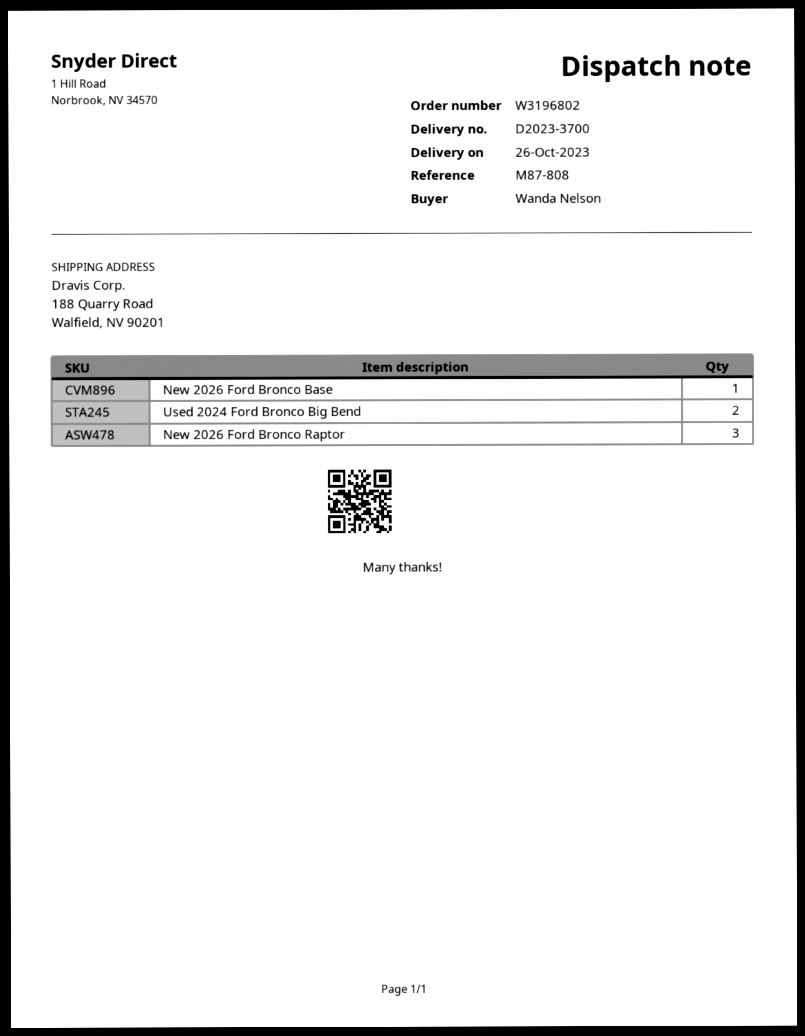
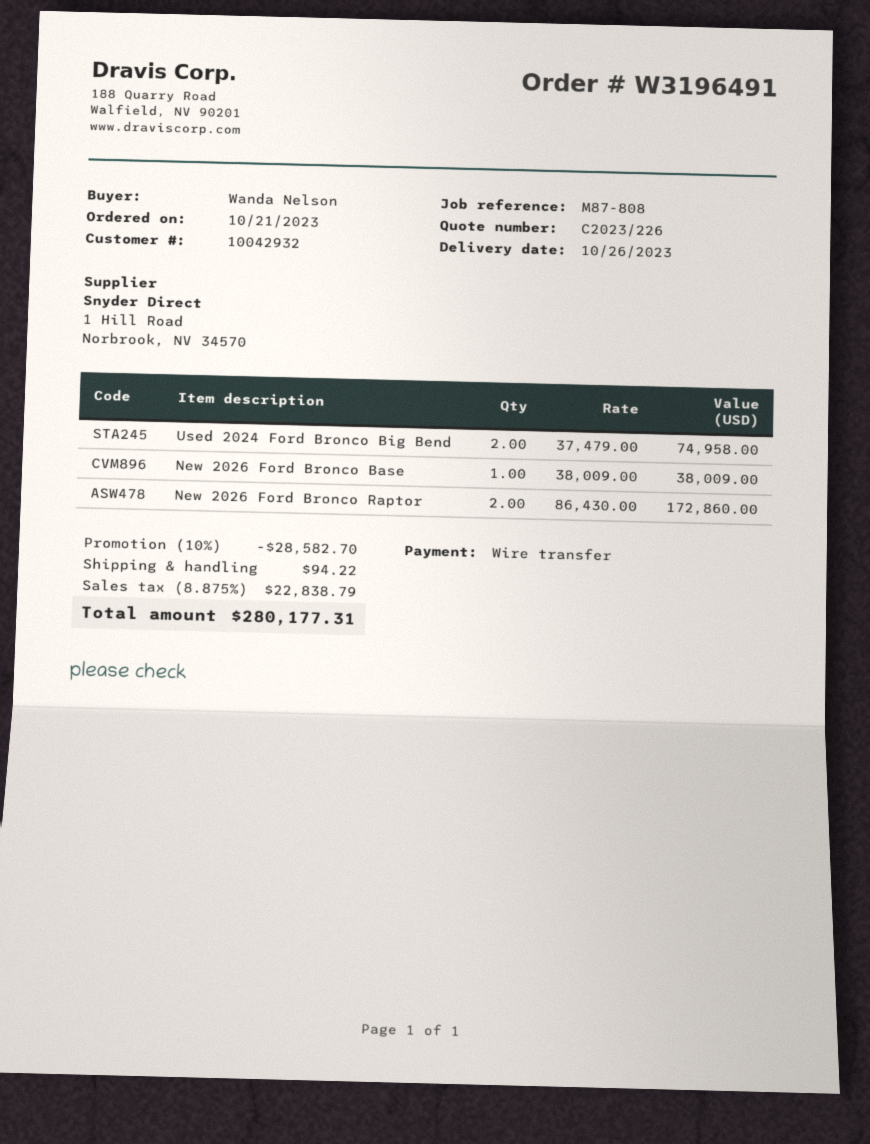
order number: W3196802 -> W3196491
New 2026 Ford Bronco Raptor: 3 -> 2

